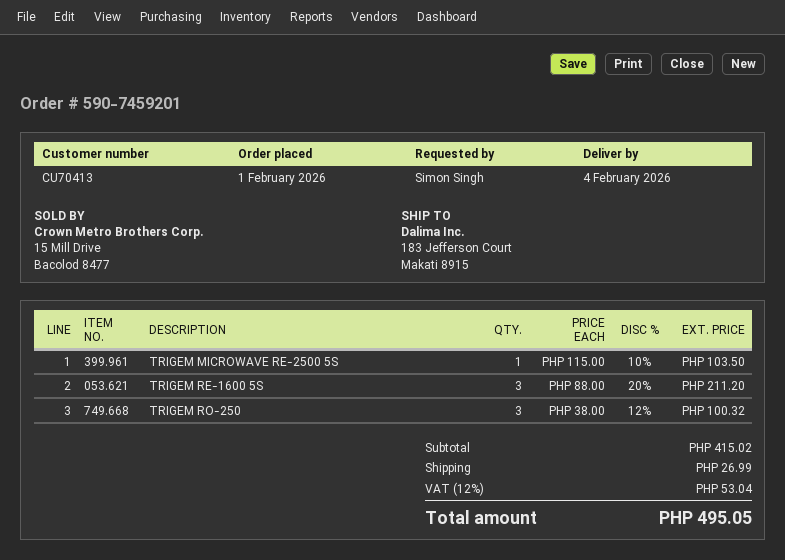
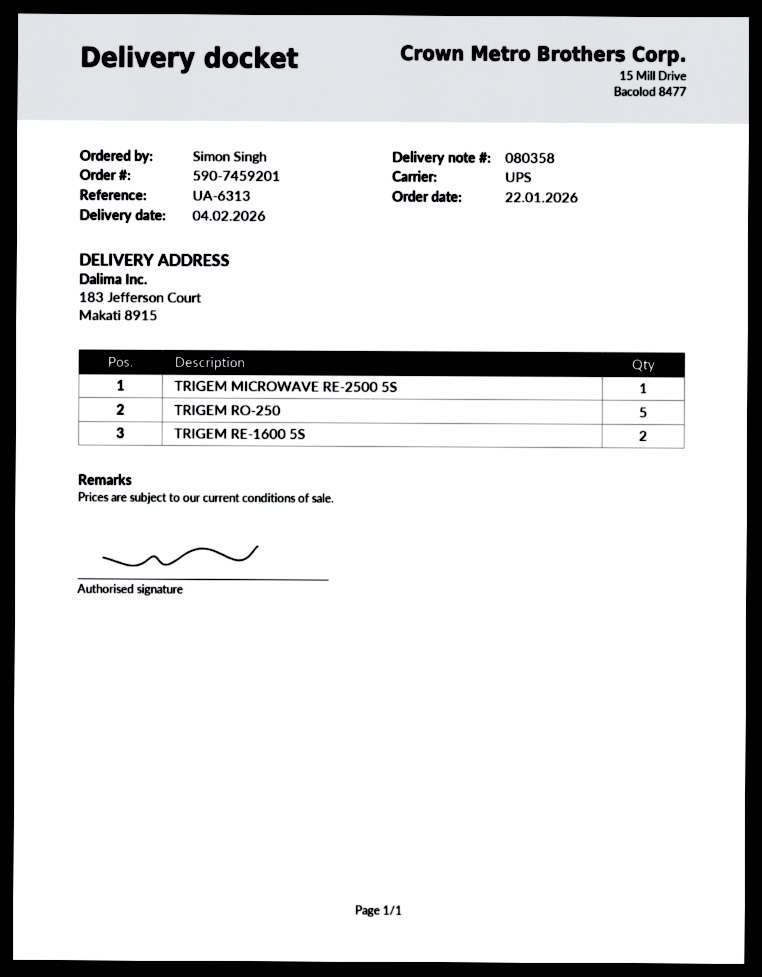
order date: 2026-02-01 -> 2026-01-22
TRIGEM RE-1600 5S: 3 -> 2
TRIGEM RO-250: 3 -> 5

